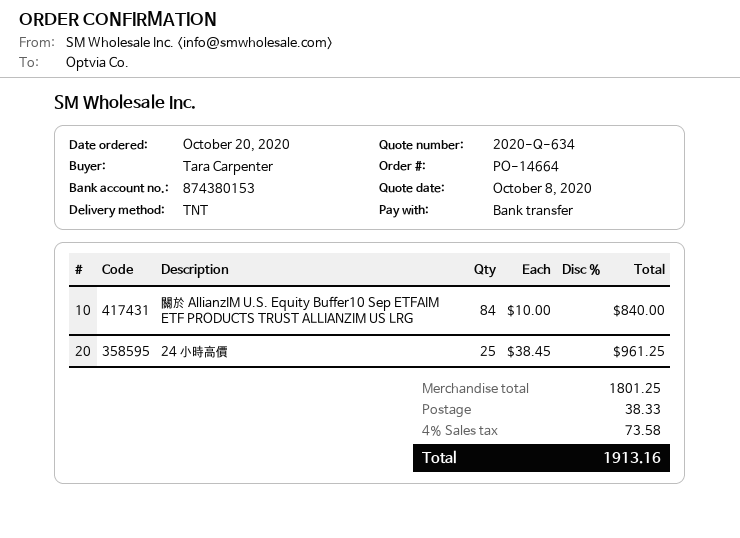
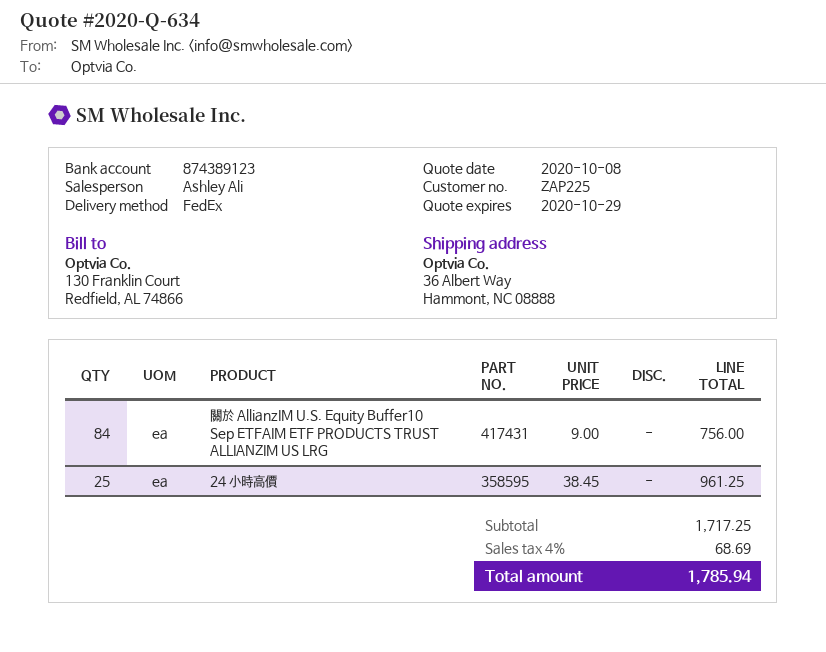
bank account: 874380153 -> 874389123
shipping method: TNT -> FedEx
關於 AllianzIM U.S. Equity Buffer10 Sep ETFAIM ETF PRODUCTS TRUST ALLIANZIM US LRG: 84 x 10.00 = 840.00 -> 84 x 9.00 = 756.00
subtotal: 1801.25 -> 1717.25
shipping: 38.33 -> none
tax: 4% = 73.58 -> 4% = 68.69
total: 1913.16 -> 1785.94

